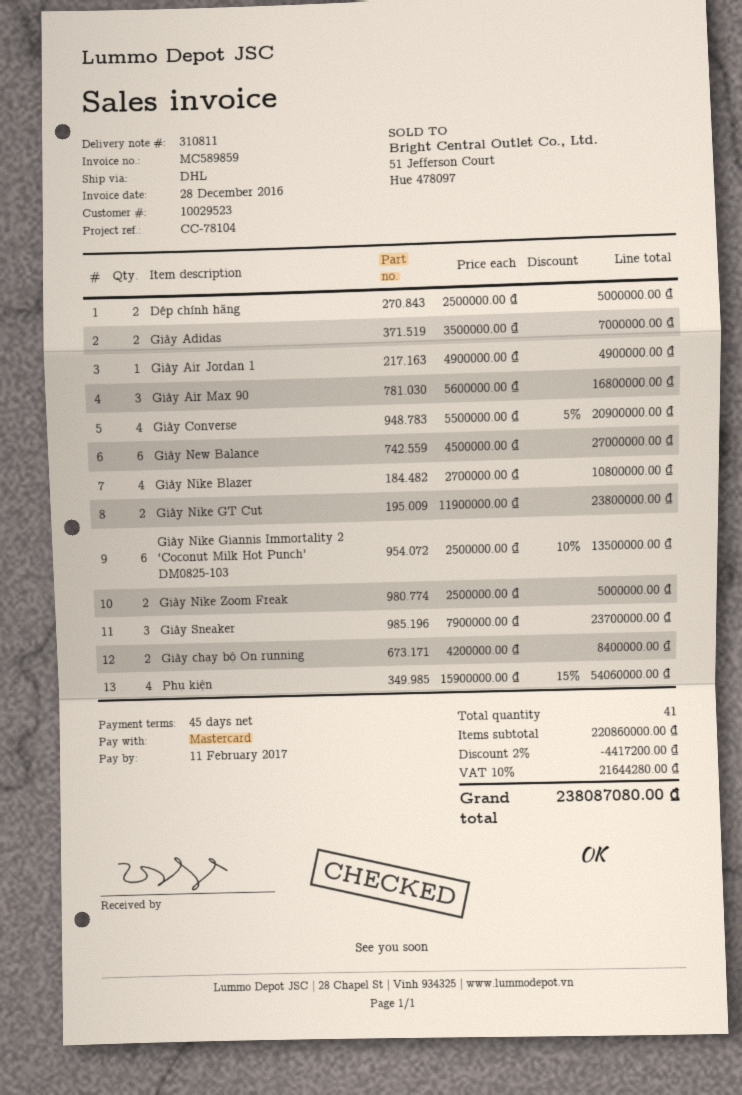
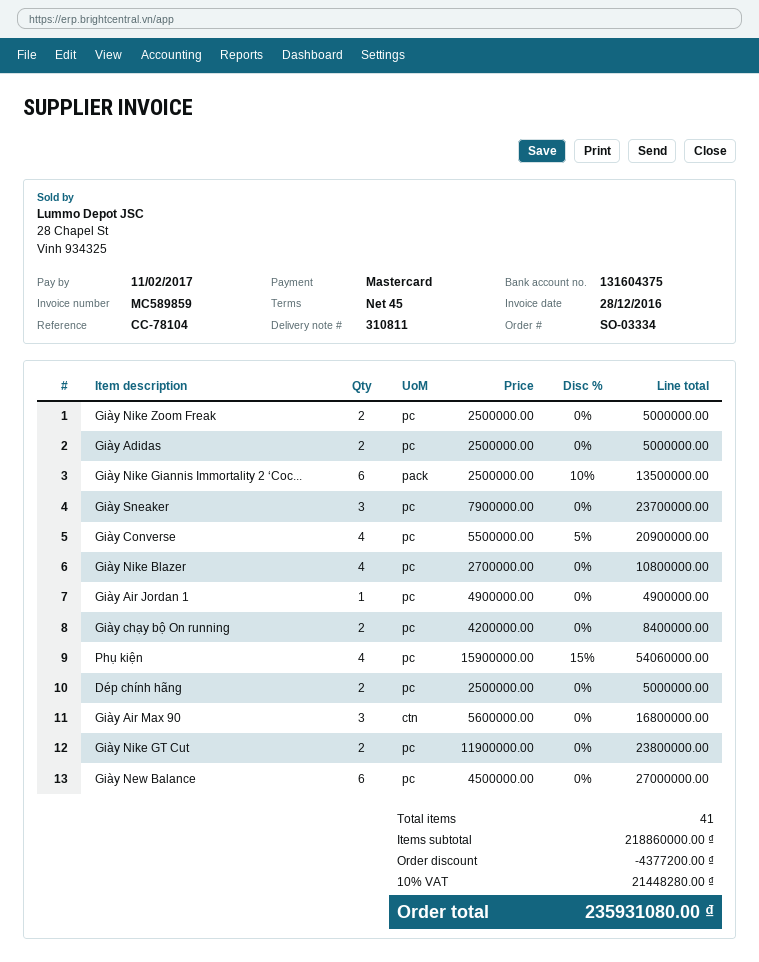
Giày Adidas: 2 x 3500000.00 = 7000000.00 -> 2 x 2500000.00 = 5000000.00
subtotal: 220860000.00 -> 218860000.00
discount: 4417200.00 -> 4377200.00
tax: 10% = 21644280.00 -> 10% = 21448280.00
total: 238087080.00 -> 235931080.00

